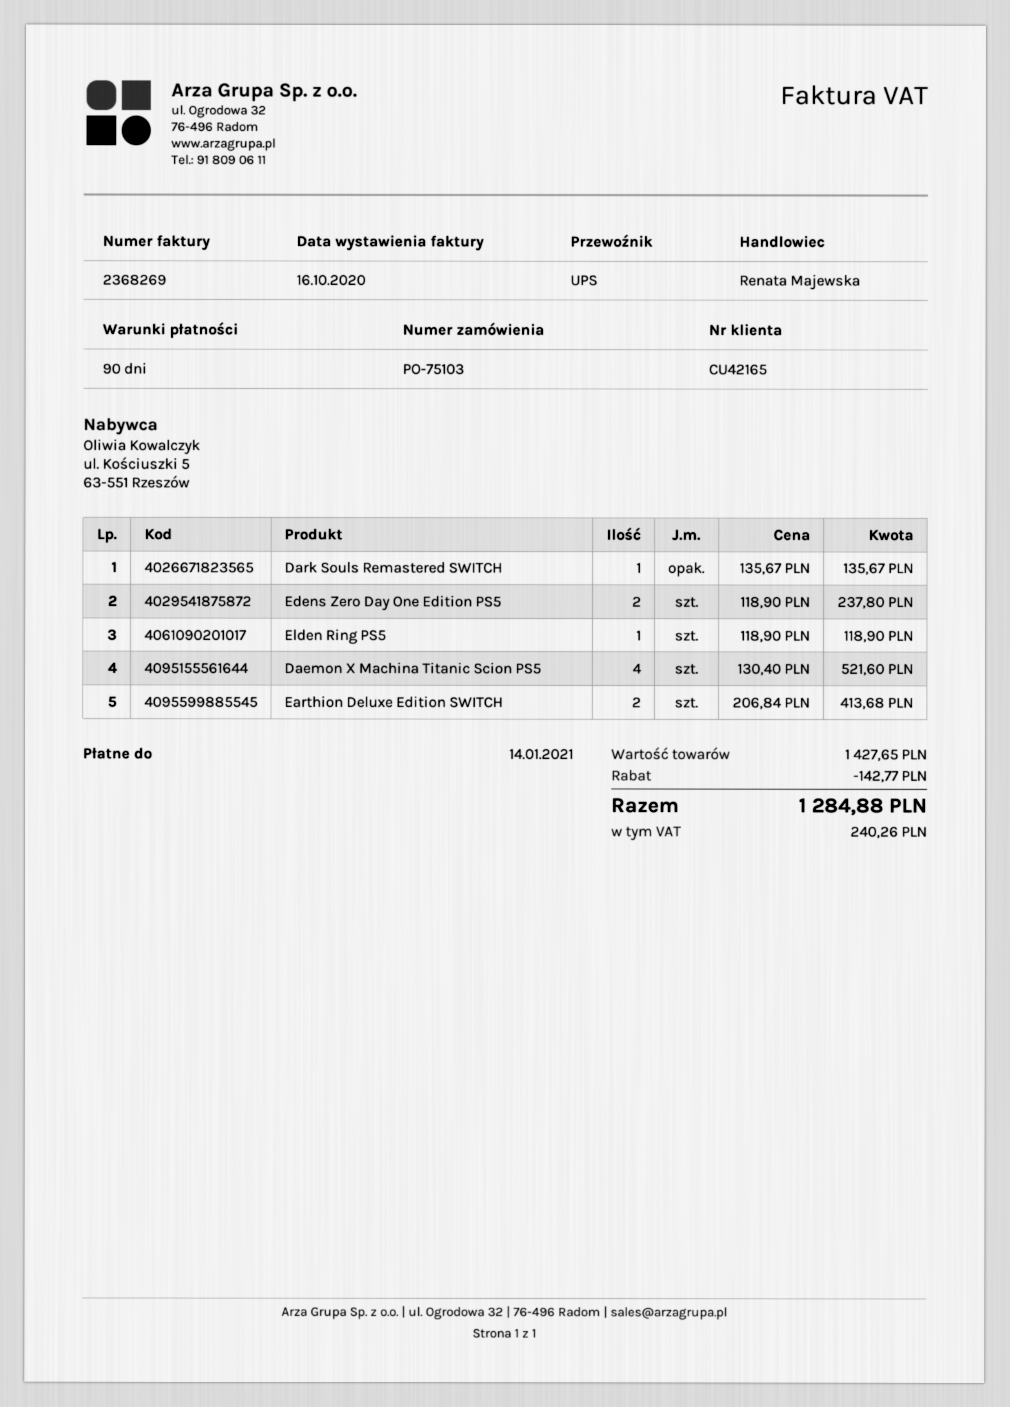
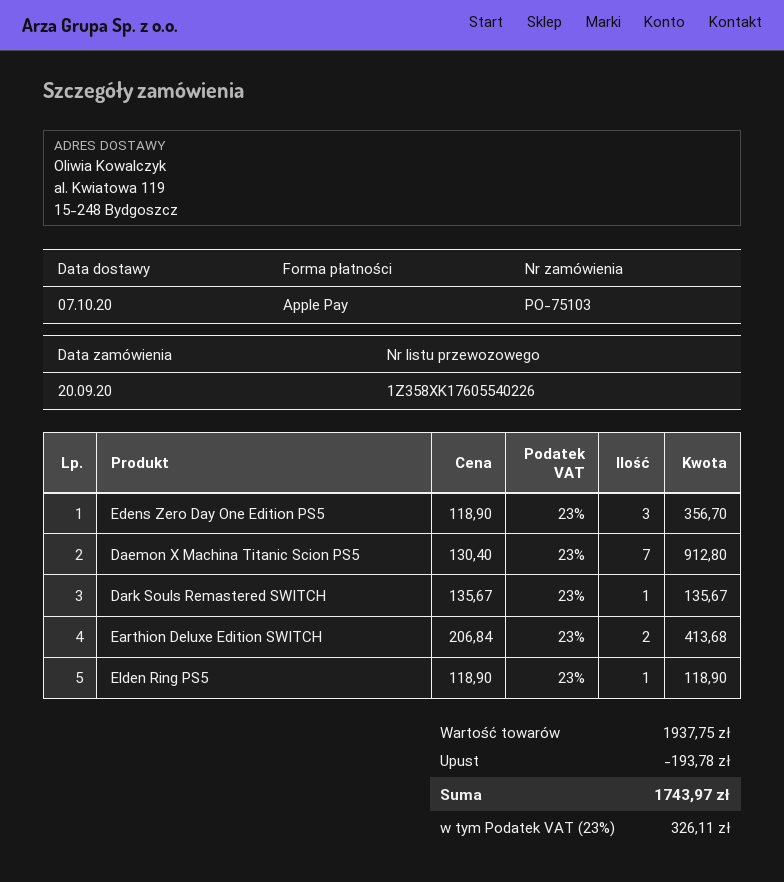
Edens Zero Day One Edition PS5: 2 x 118.90 = 237.80 -> 3 x 118.90 = 356.70
Daemon X Machina Titanic Scion PS5: 4 x 130.40 = 521.60 -> 7 x 130.40 = 912.80
subtotal: 1427.65 -> 1937.75
discount: 142.77 -> 193.78
tax: 240.26 -> 326.11
total: 1284.88 -> 1743.97

